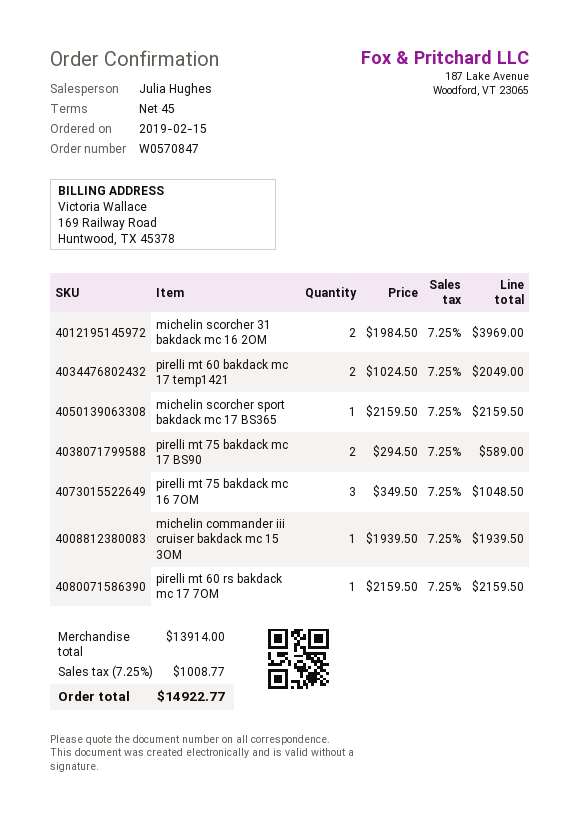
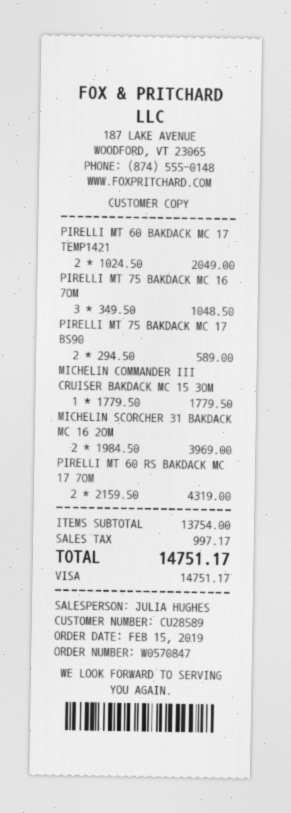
michelin scorcher sport bakdack mc 17 BS365: 1 x 2159.50 = 2159.50 -> none
michelin commander iii cruiser bakdack mc 15 3OM: 1 x 1939.50 = 1939.50 -> 1 x 1779.50 = 1779.50
pirelli mt 60 rs bakdack mc 17 7OM: 1 x 2159.50 = 2159.50 -> 2 x 2159.50 = 4319.00
subtotal: 13914.00 -> 13754.00
tax: 1008.77 -> 997.17
total: 14922.77 -> 14751.17

